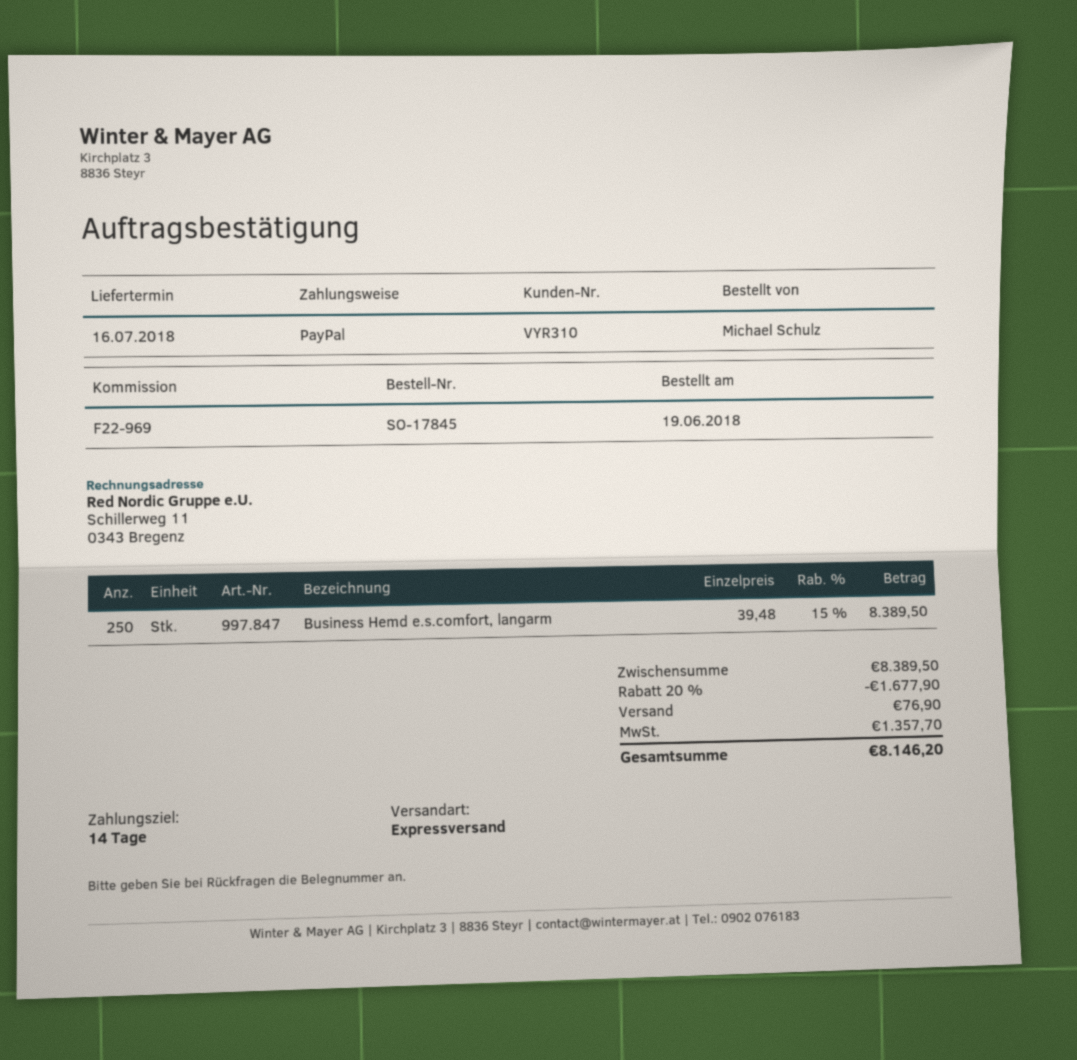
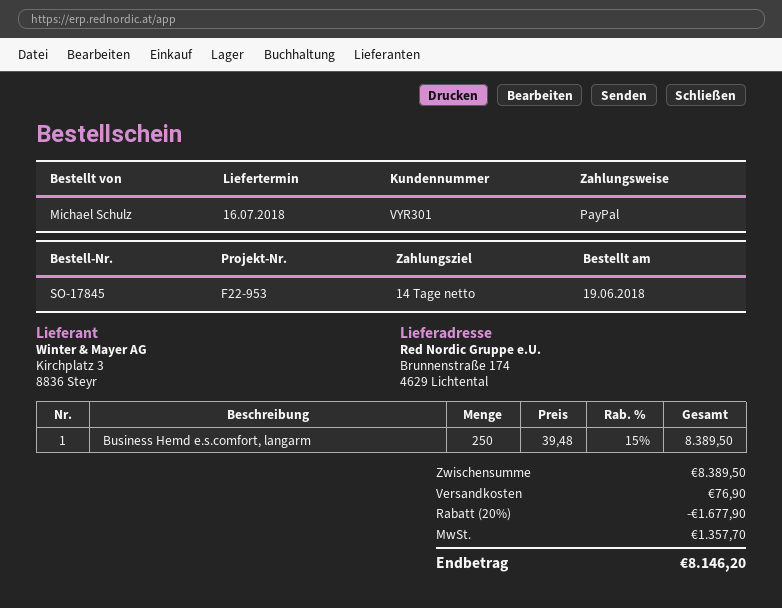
customer number: VYR310 -> VYR301
reference: F22-969 -> F22-953

